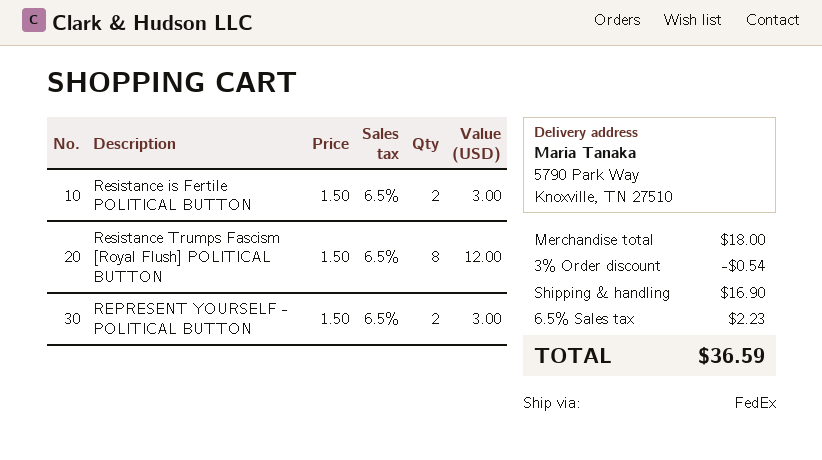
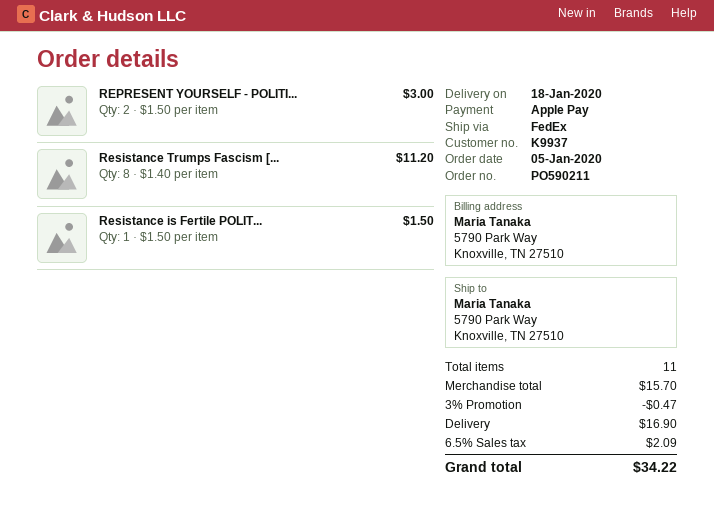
Resistance is Fertile POLITICAL BUTTON: 2 x 1.50 = 3.00 -> 1 x 1.50 = 1.50
Resistance Trumps Fascism [Royal Flush] POLITICAL BUTTON: 8 x 1.50 = 12.00 -> 8 x 1.40 = 11.20
subtotal: 18.00 -> 15.70
discount: 3% = 0.54 -> 3% = 0.47
tax: 6.5% = 2.23 -> 6.5% = 2.09
total: 36.59 -> 34.22

